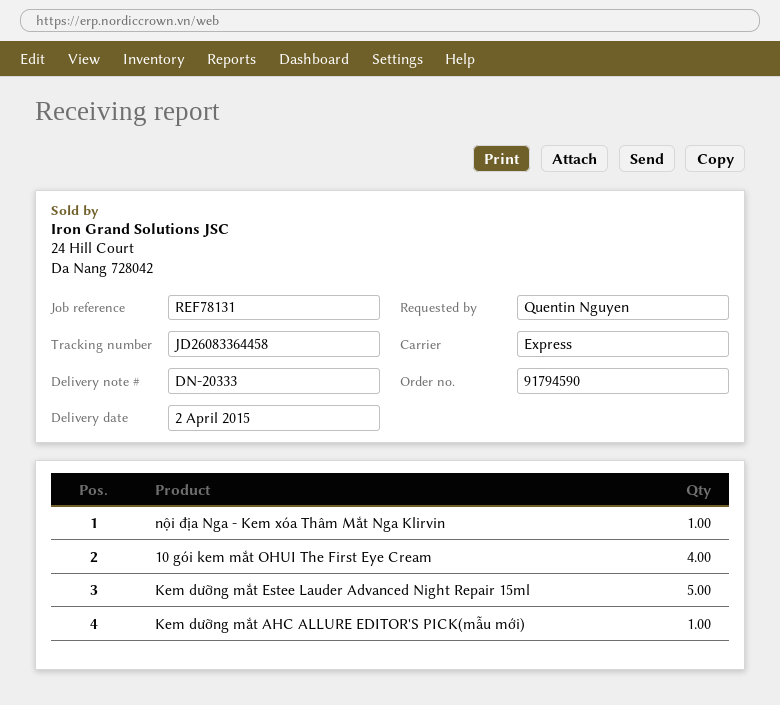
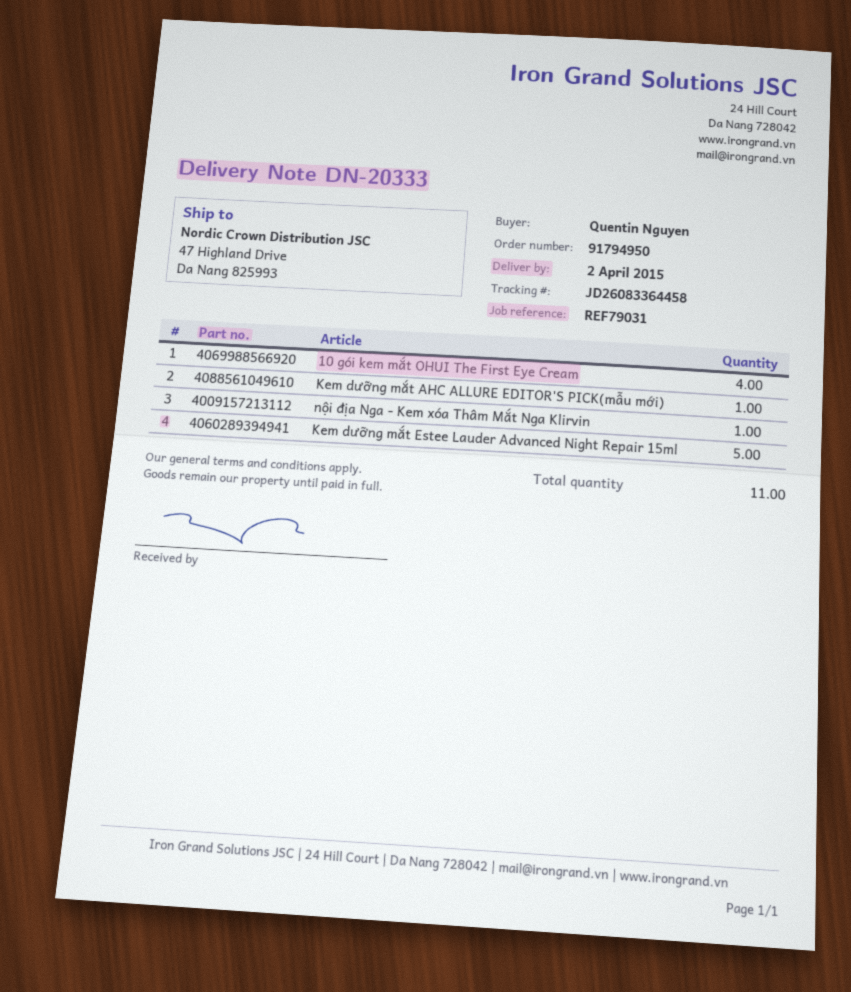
order number: 91794590 -> 91794950
reference: REF78131 -> REF79031

